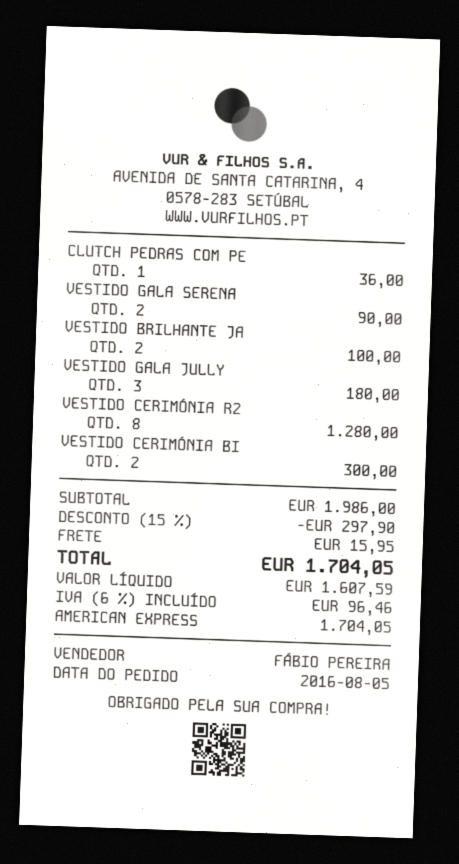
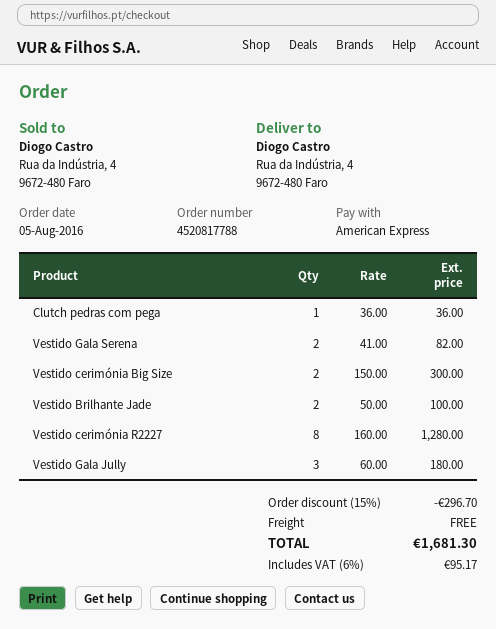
VESTIDO GALA SERENA: 2 for 90.00 -> 2 for 82.00
discount: 15% = 297.90 -> 15% = 296.70
shipping: 15.95 -> 0.00
tax: 6% = 96.46 -> 6% = 95.17
total: 1704.05 -> 1681.30

